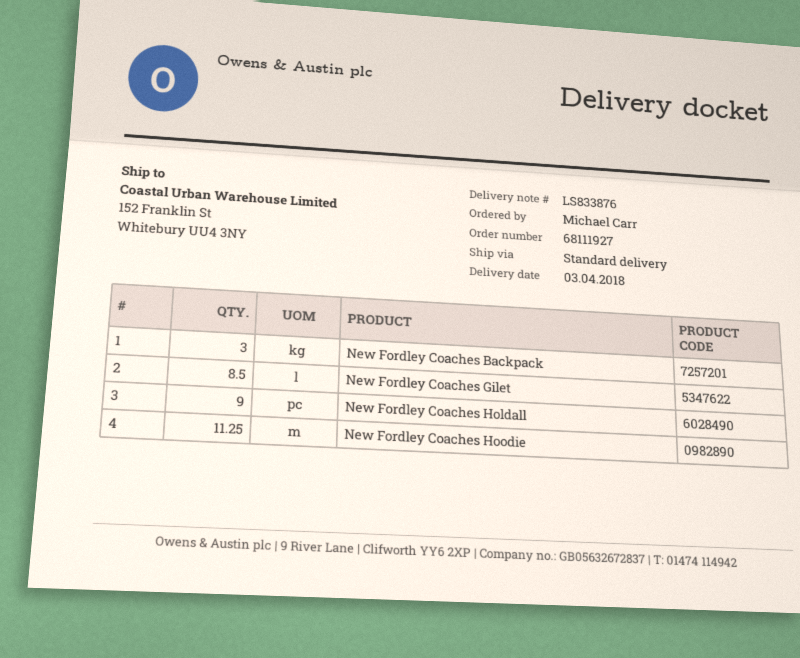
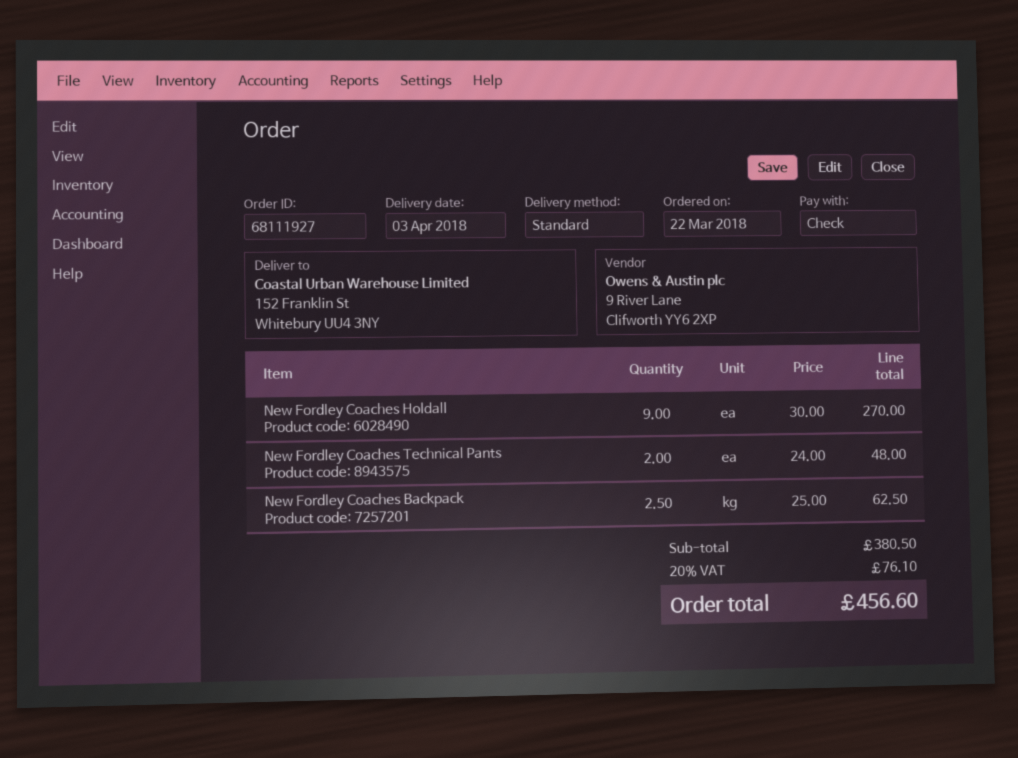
New Fordley Coaches Backpack: 3 -> 2.5
New Fordley Coaches Gilet: 8.5 -> none
New Fordley Coaches Hoodie: 11.25 -> none
New Fordley Coaches Technical Pants: none -> 2

